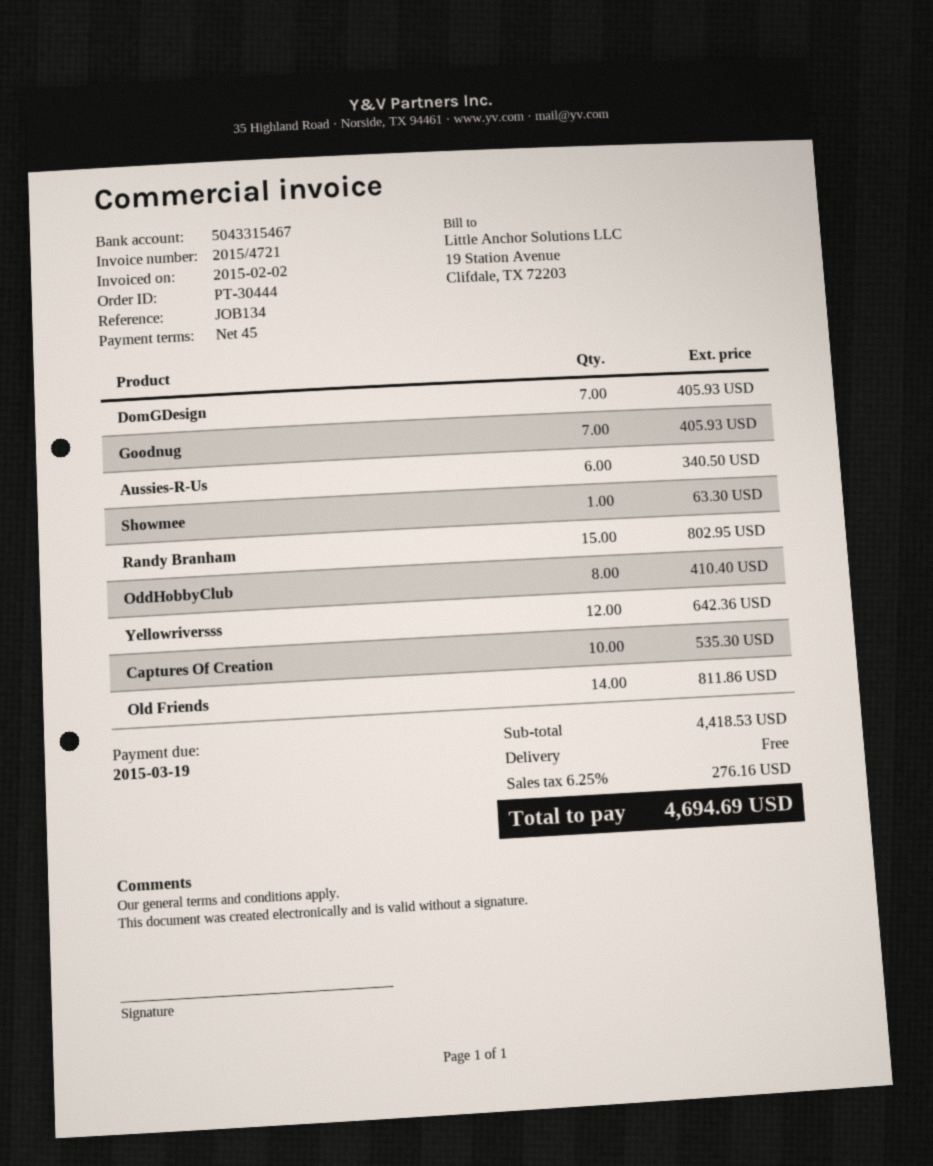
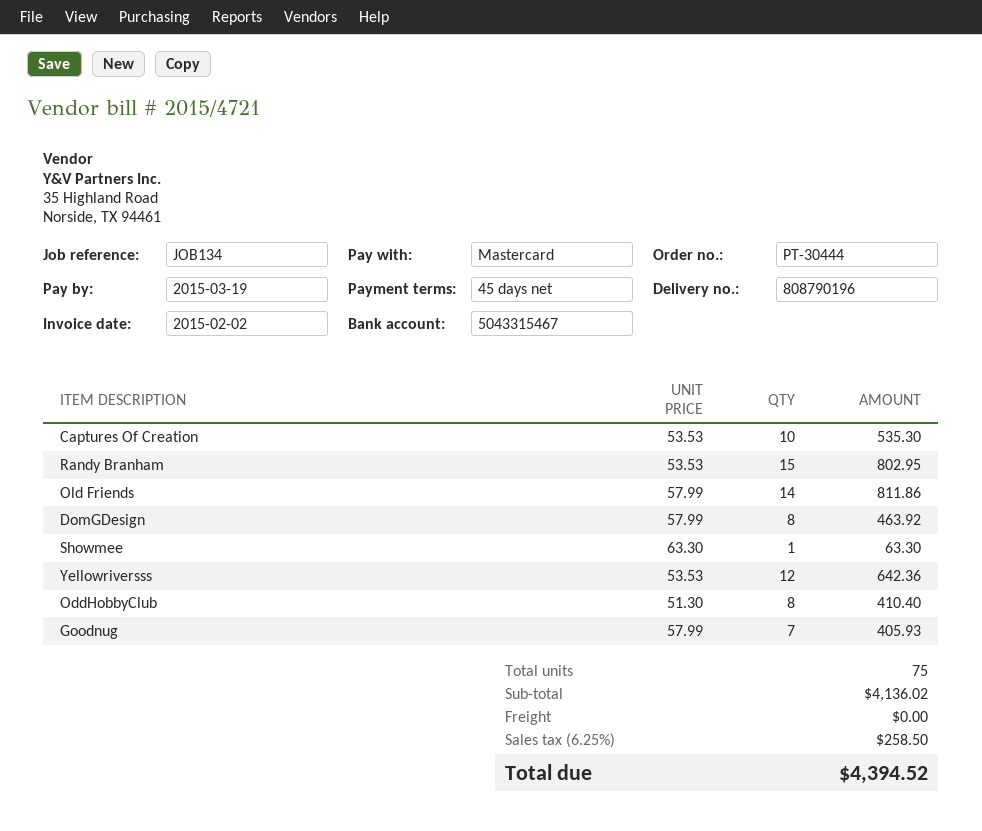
DomGDesign: 7 for 405.93 -> 8 for 463.92
Aussies-R-Us: 6 for 340.50 -> none
subtotal: 4418.53 -> 4136.02
tax: 6.25% = 276.16 -> 6.25% = 258.50
total: 4694.69 -> 4394.52

